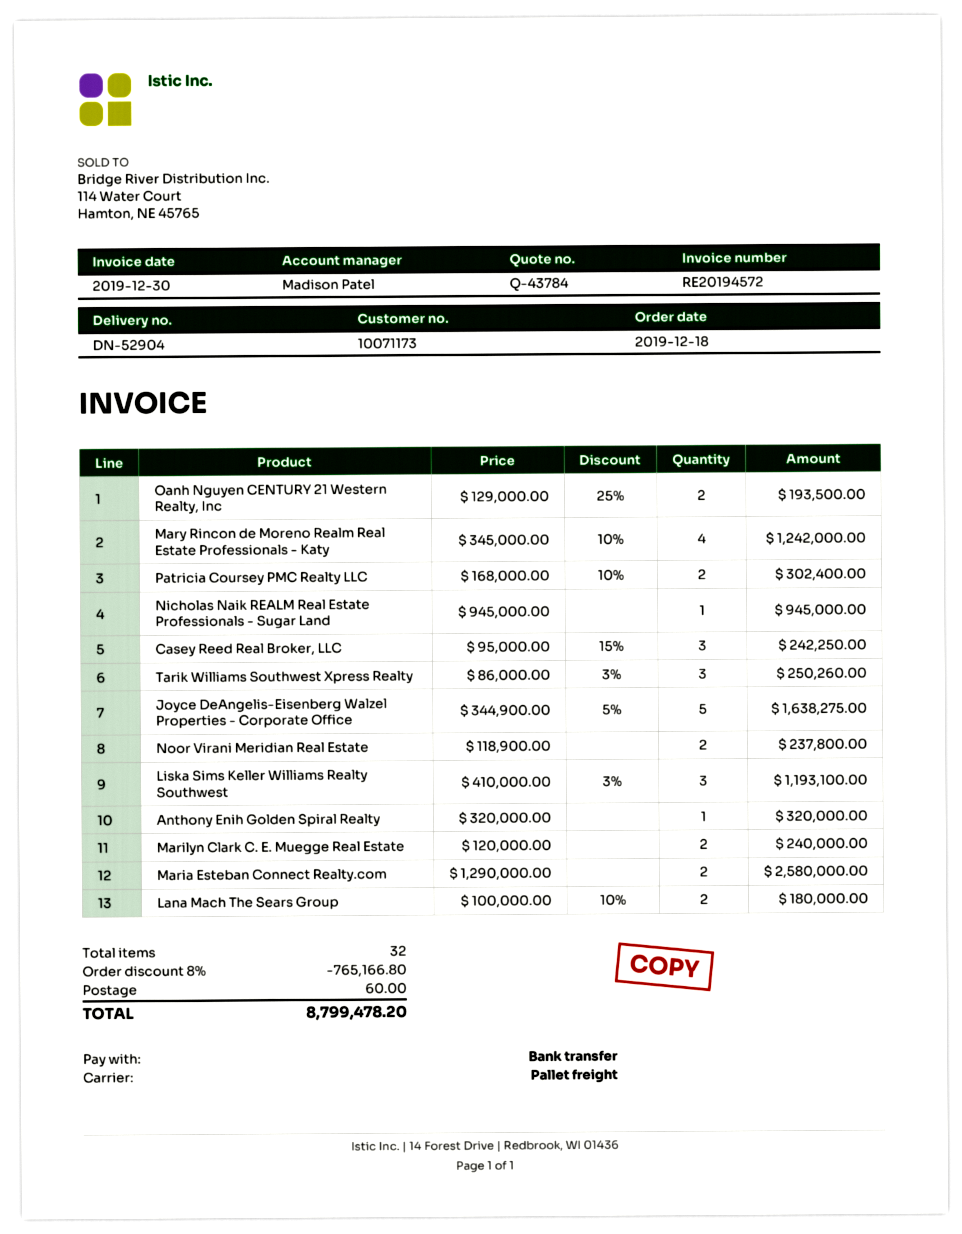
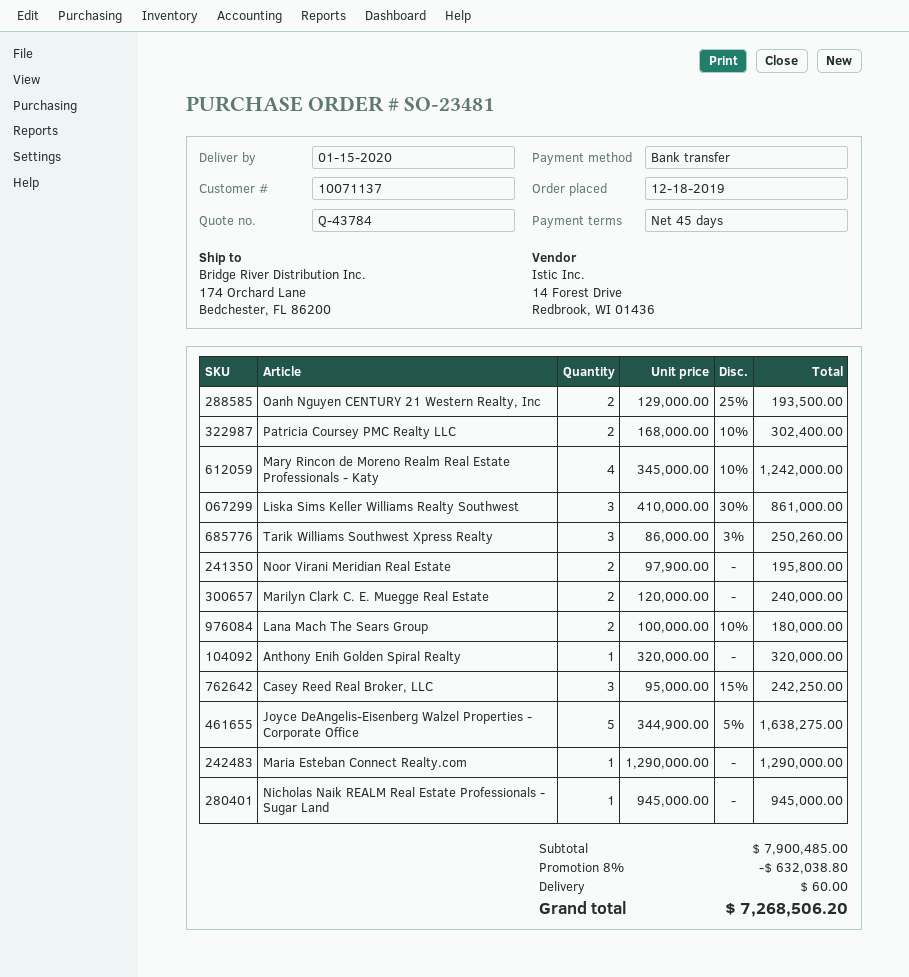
customer number: 10071173 -> 10071137
Noor Virani Meridian Real Estate: 2 x 118900.00 = 237800.00 -> 2 x 97900.00 = 195800.00
Liska Sims Keller Williams Realty Southwest: 3 x 410000.00 - 3% = 1193100.00 -> 3 x 410000.00 - 30% = 861000.00
Maria Esteban Connect Realty.com: 2 x 1290000.00 = 2580000.00 -> 1 x 1290000.00 = 1290000.00
discount: 8% = 765166.80 -> 8% = 632038.80
total: 8799478.20 -> 7268506.20

